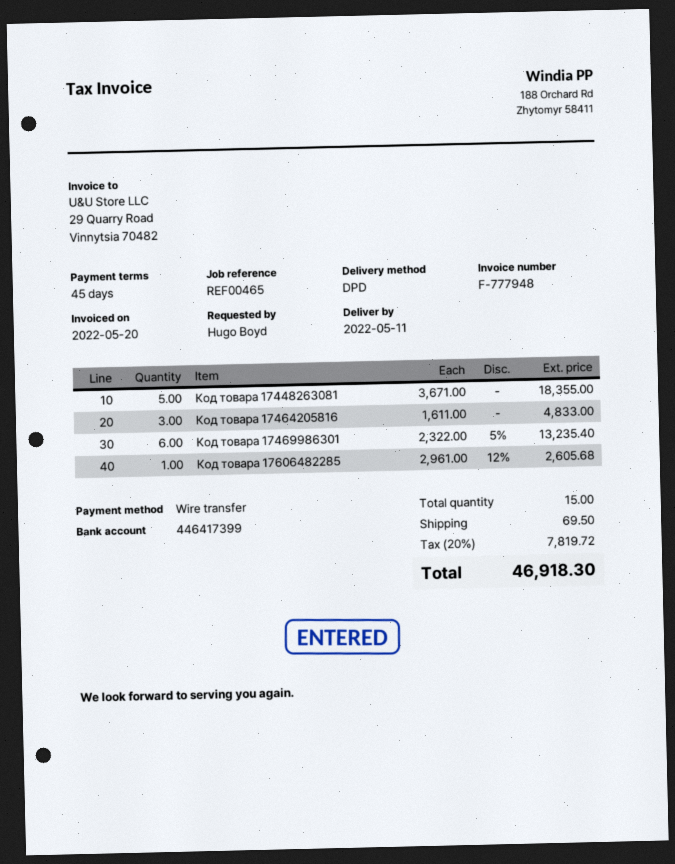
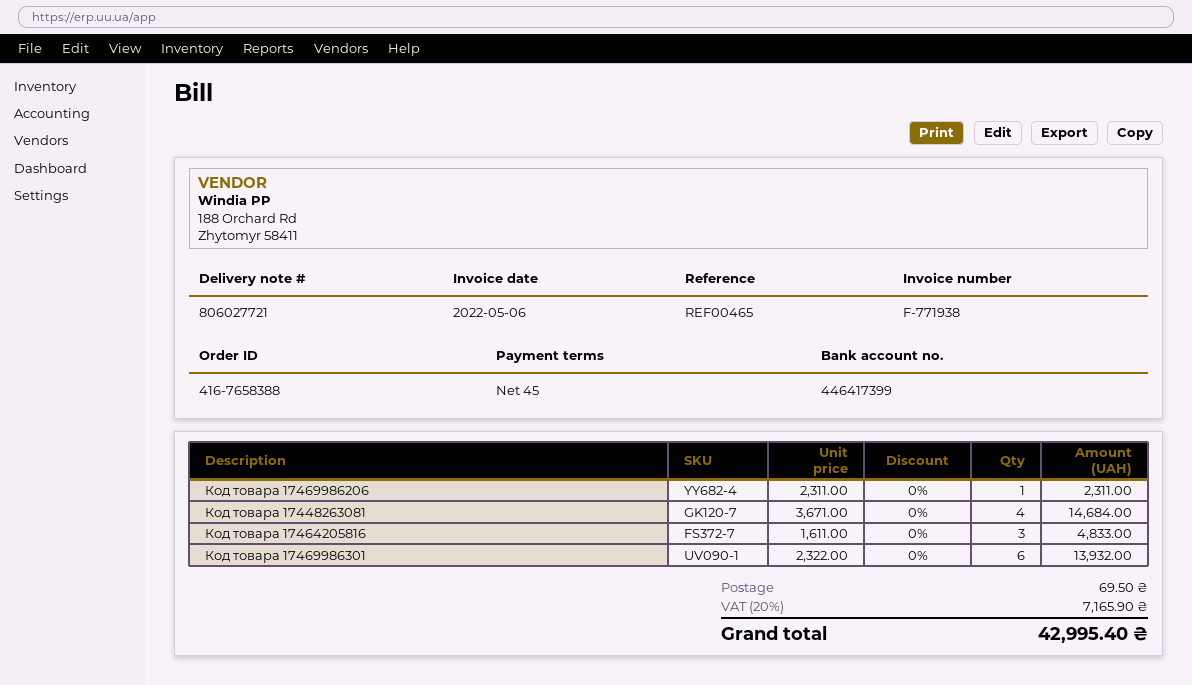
invoice number: F-777948 -> F-771938
invoice date: 2022-05-20 -> 2022-05-06
Код товара 17448263081: 5 x 3671.00 = 18355.00 -> 4 x 3671.00 = 14684.00
Код товара 17469986301: 6 x 2322.00 - 5% = 13235.40 -> 6 x 2322.00 = 13932.00
Код товара 17606482285: 1 x 2961.00 - 12% = 2605.68 -> none
Код товара 17469986206: none -> 1 x 2311.00 = 2311.00
tax: 20% = 7819.72 -> 20% = 7165.90
total: 46918.30 -> 42995.40

